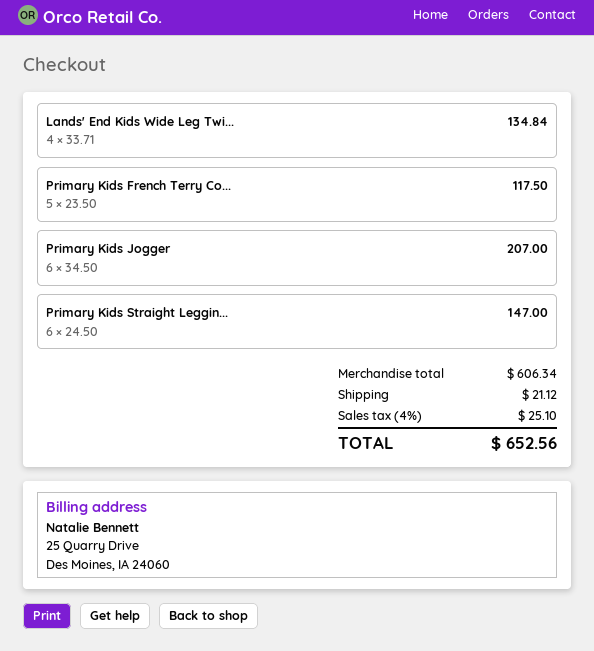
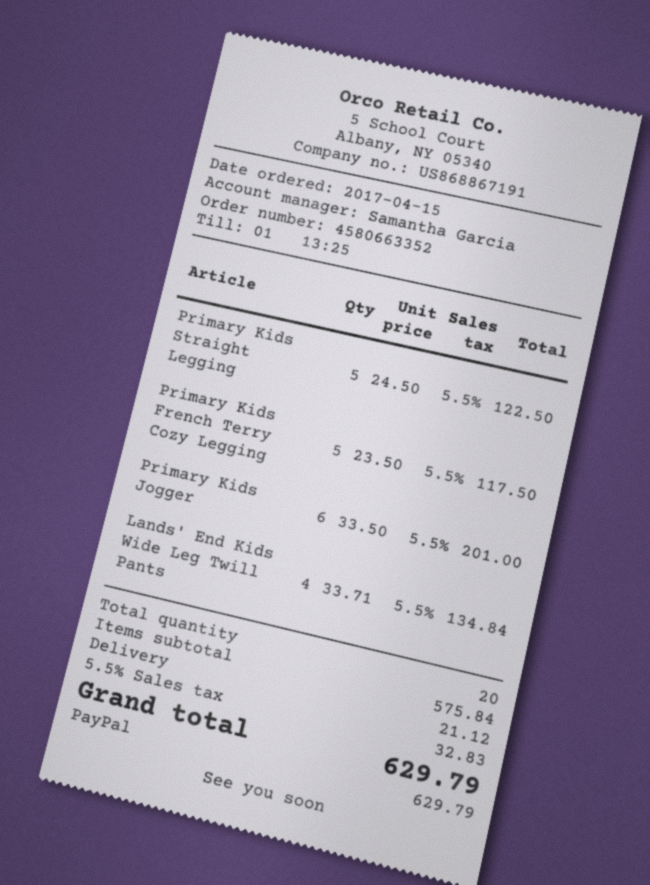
Primary Kids Jogger: 6 x 34.50 = 207.00 -> 6 x 33.50 = 201.00
Primary Kids Straight Leggin...: 6 x 24.50 = 147.00 -> 5 x 24.50 = 122.50
subtotal: 606.34 -> 575.84
tax: 4% = 25.10 -> 5.5% = 32.83
total: 652.56 -> 629.79

